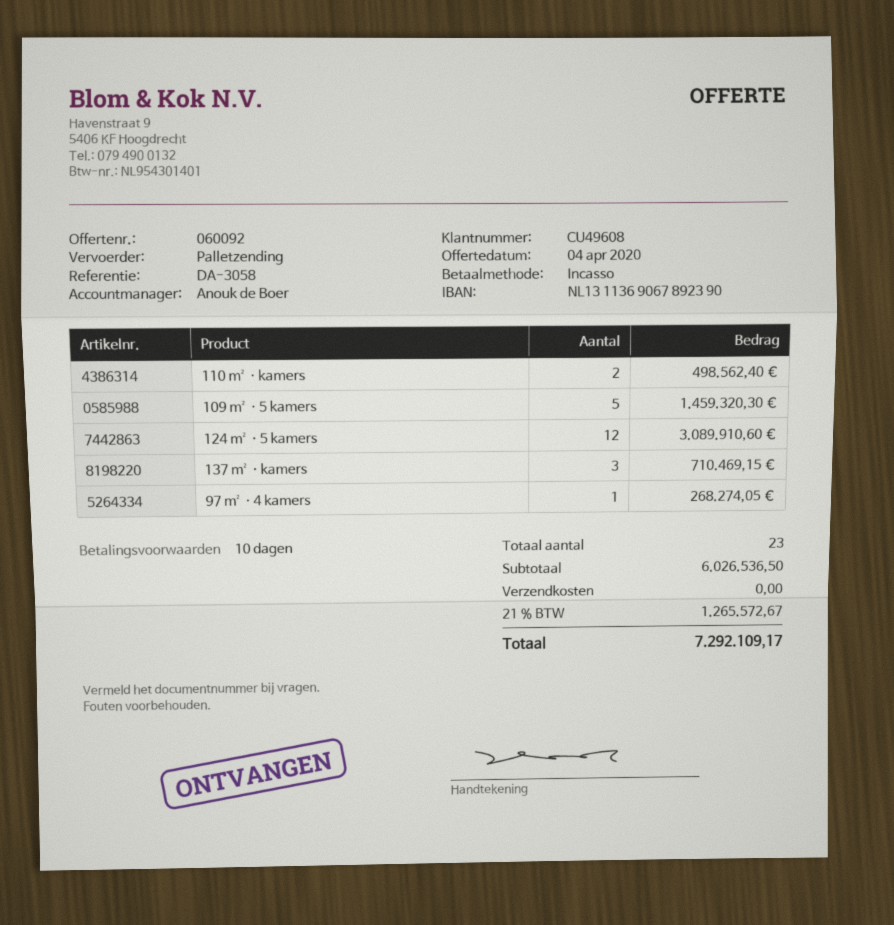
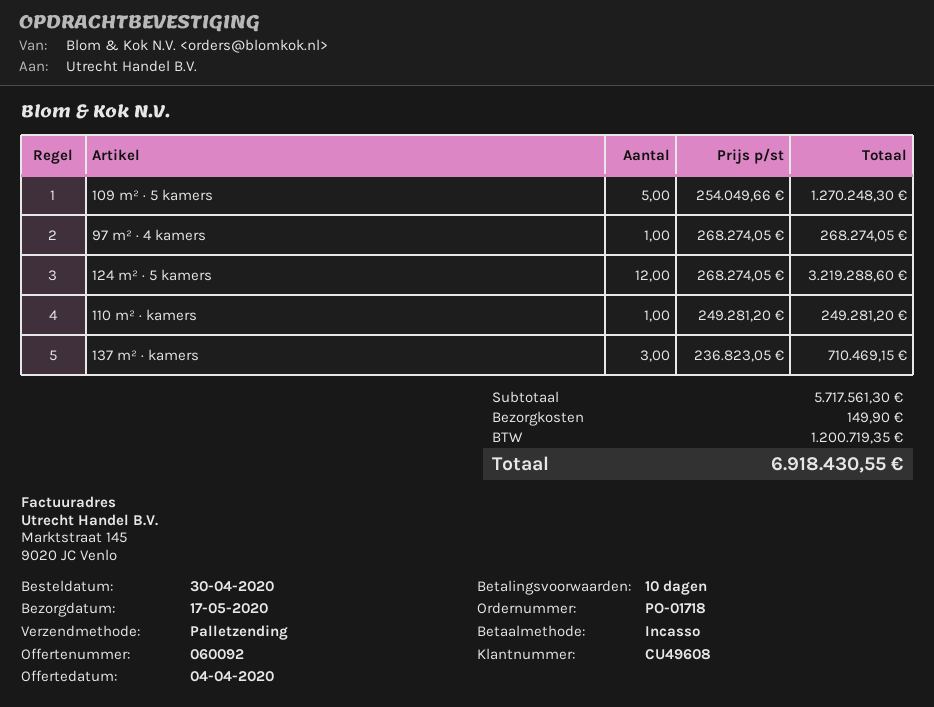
110 m² · kamers: 2 for 498562.40 -> 1 for 249281.20
109 m² · 5 kamers: 5 for 1459320.30 -> 5 for 1270248.30
124 m² · 5 kamers: 12 for 3089910.60 -> 12 for 3219288.60
subtotal: 6026536.50 -> 5717561.30
shipping: 0.00 -> 149.90
tax: 1265572.67 -> 1200719.35
total: 7292109.17 -> 6918430.55

